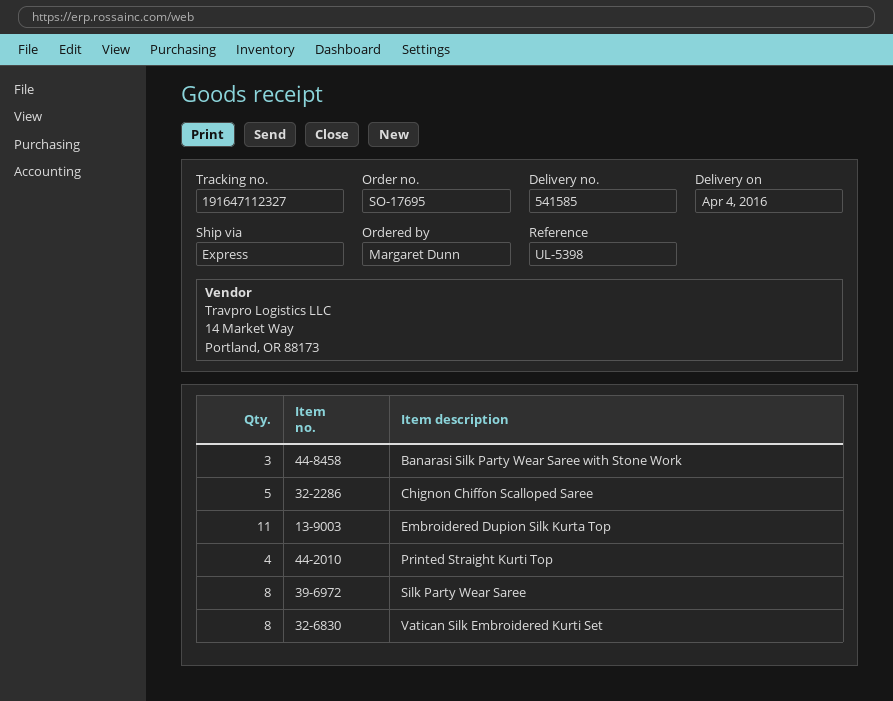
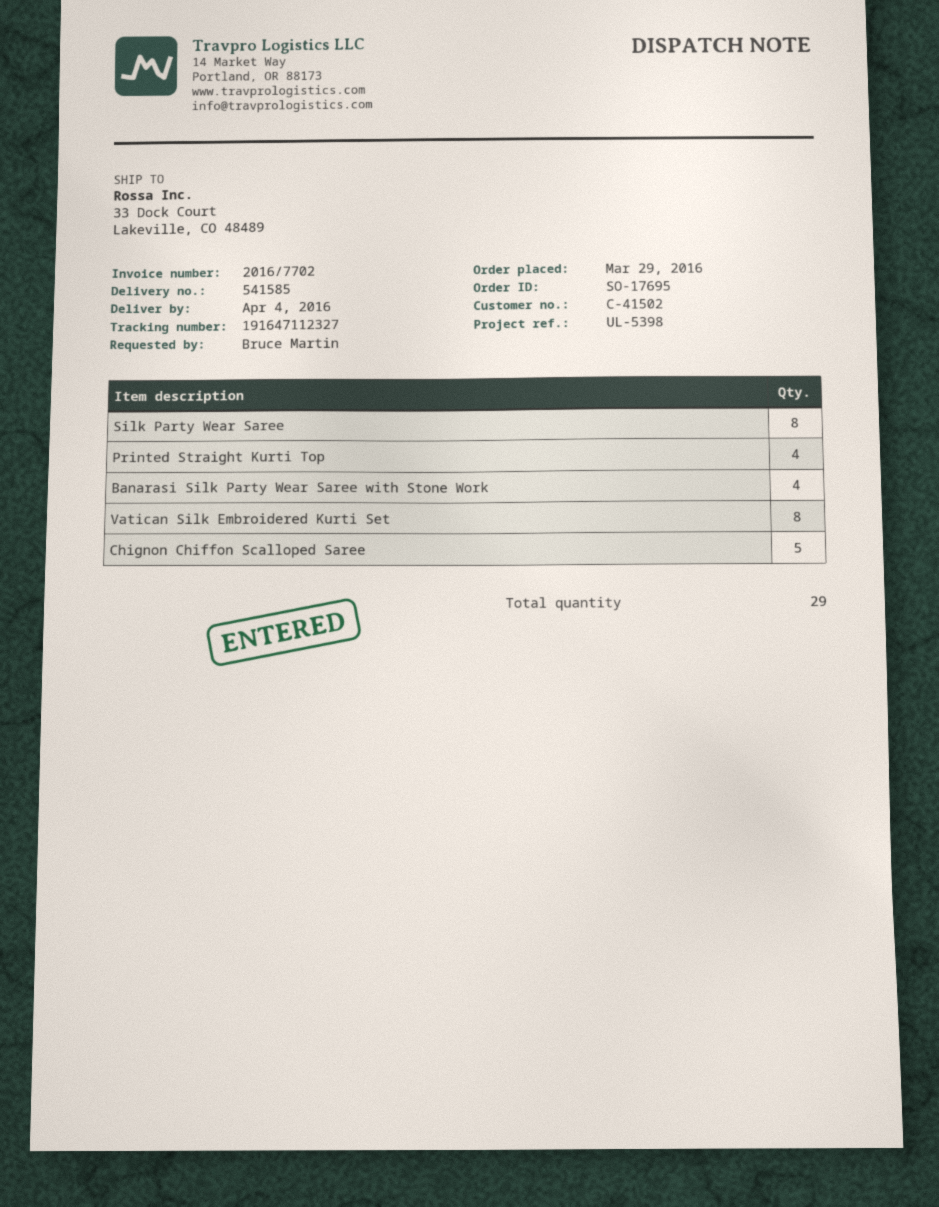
ordered by: Margaret Dunn -> Bruce Martin
Banarasi Silk Party Wear Saree with Stone Work: 3 -> 4
Embroidered Dupion Silk Kurta Top: 11 -> none

